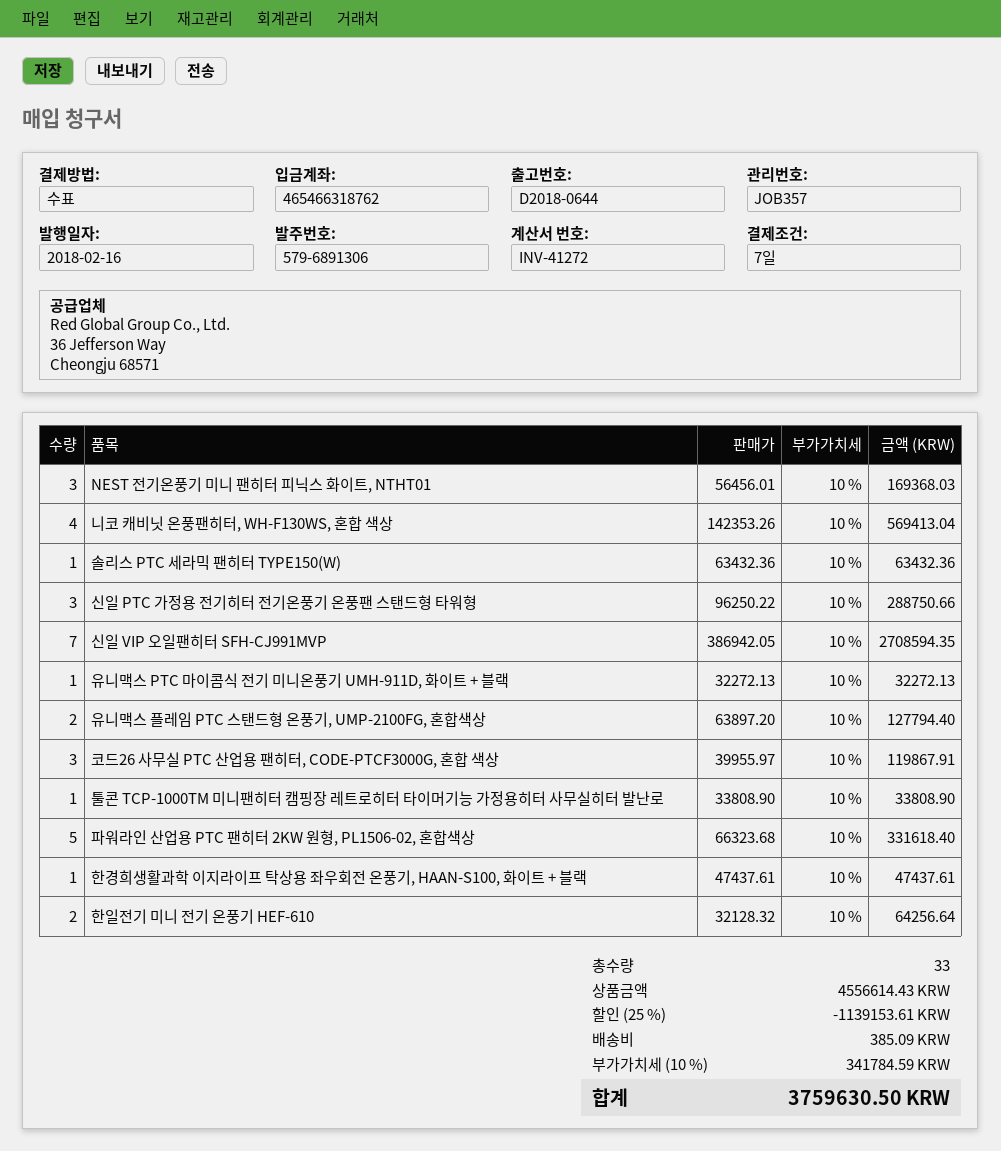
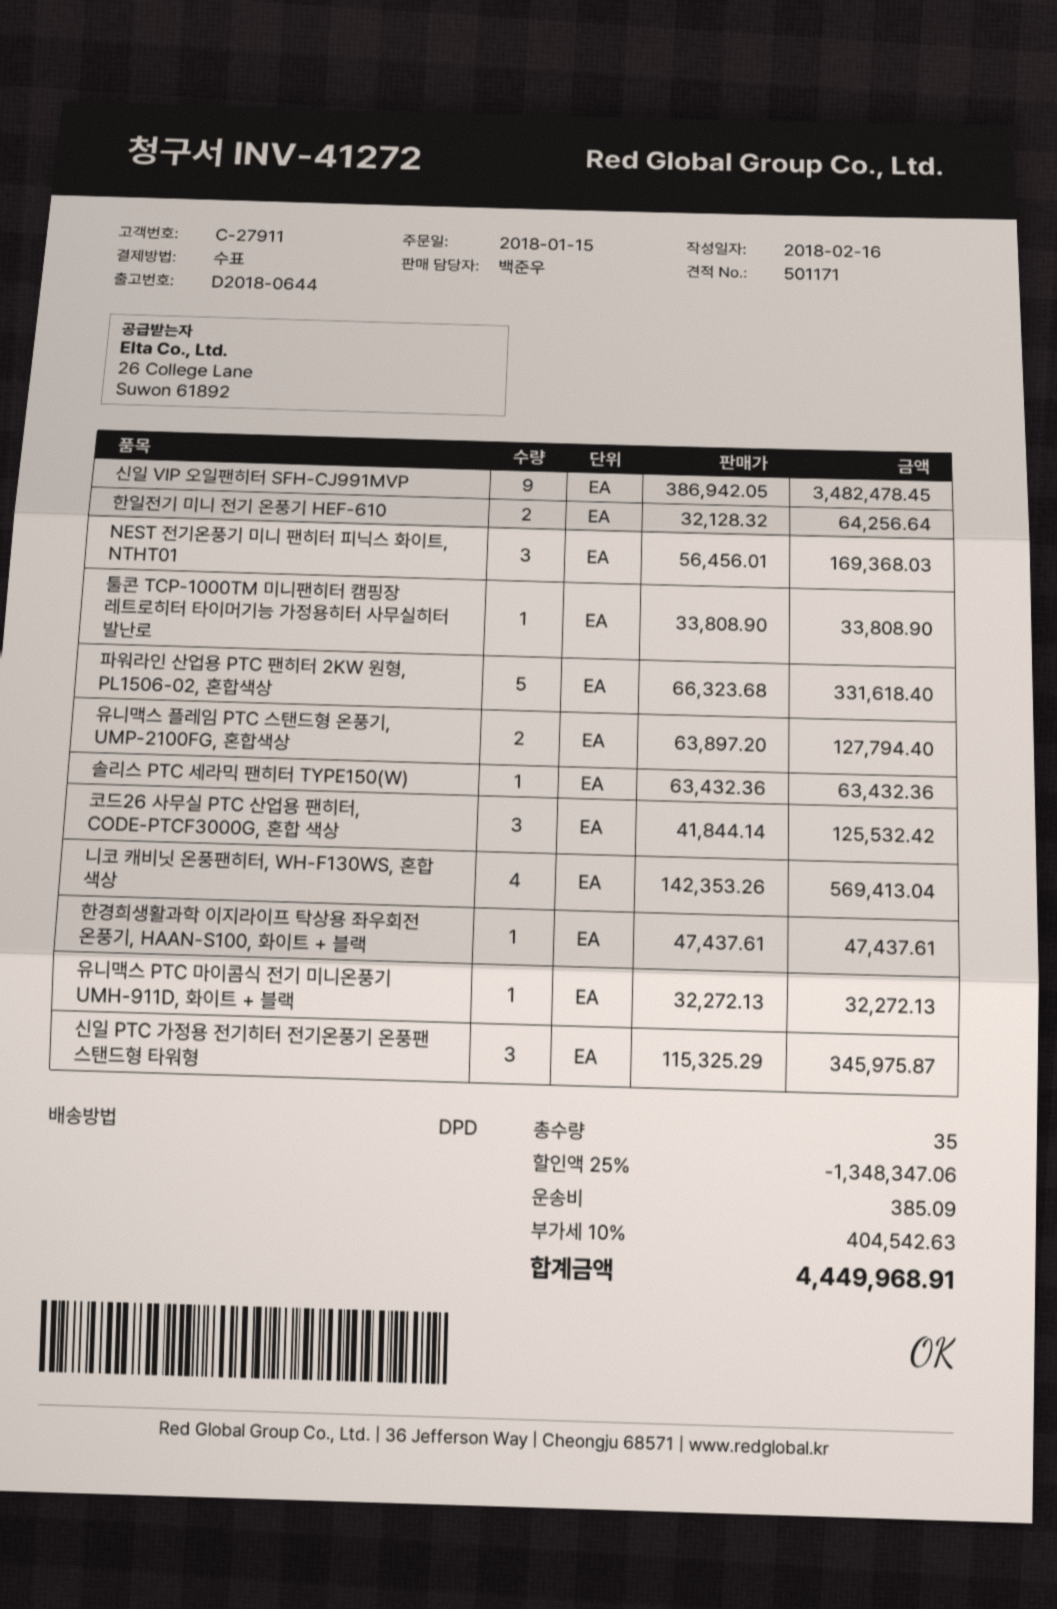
신일 PTC 가정용 전기히터 전기온풍기 온풍팬 스탠드형 타워형: 3 x 96250.22 = 288750.66 -> 3 x 115325.29 = 345975.87
신일 VIP 오일팬히터 SFH-CJ991MVP: 7 x 386942.05 = 2708594.35 -> 9 x 386942.05 = 3482478.45
코드26 사무실 PTC 산업용 팬히터, CODE-PTCF3000G, 혼합 색상: 3 x 39955.97 = 119867.91 -> 3 x 41844.14 = 125532.42
total quantity: 33 -> 35
discount: 25% = 1139153.61 -> 25% = 1348347.06
tax: 10% = 341784.59 -> 10% = 404542.63
total: 3759630.50 -> 4449968.91

